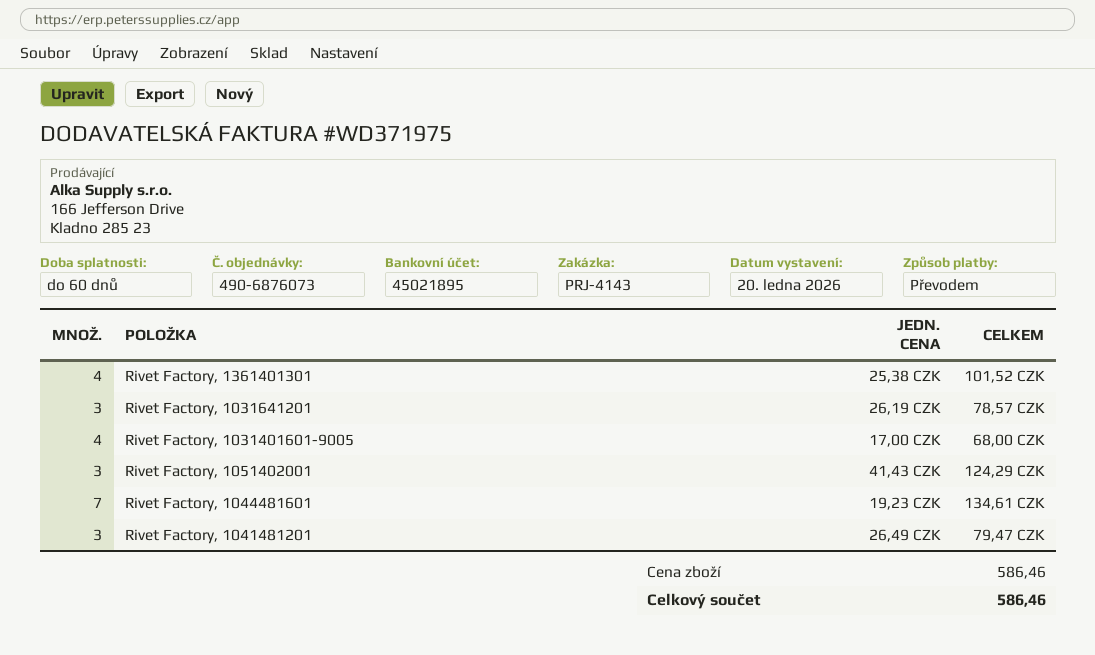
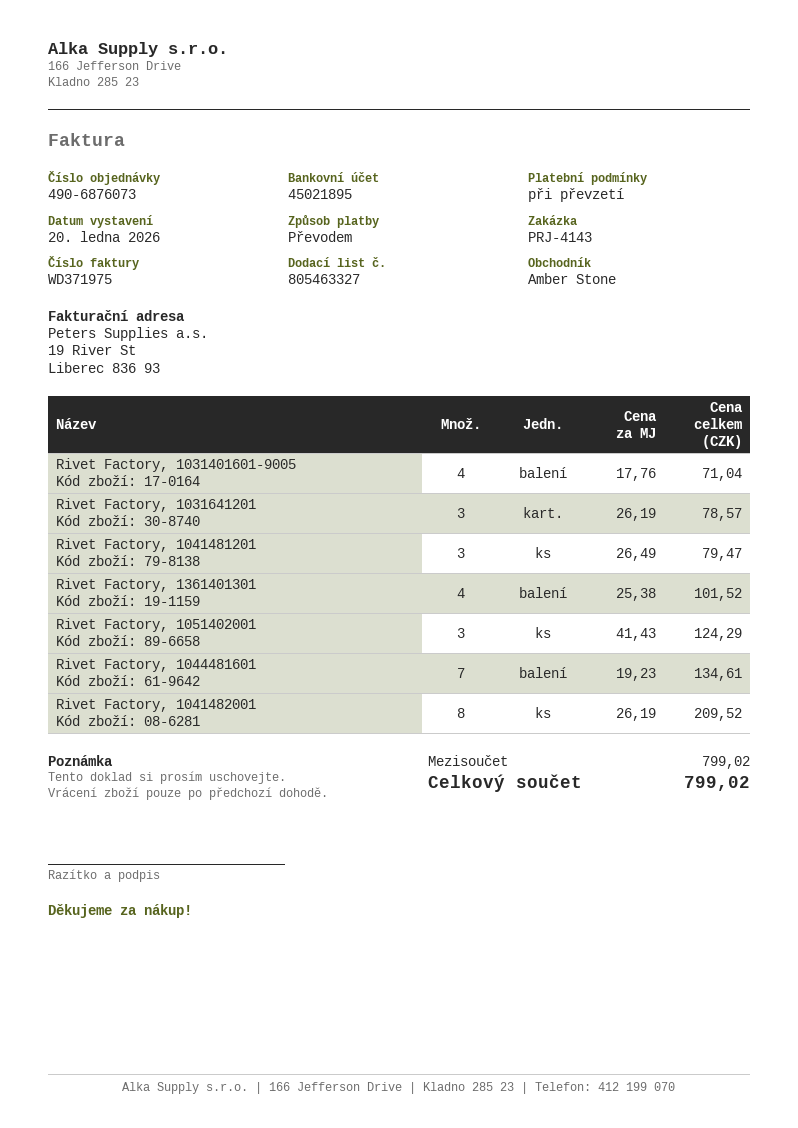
payment terms: 60 days -> on receipt
Rivet Factory, 1031401601-9005: 4 x 17.00 = 68.00 -> 4 x 17.76 = 71.04
Rivet Factory, 1041482001: none -> 8 x 26.19 = 209.52
subtotal: 586.46 -> 799.02
total: 586.46 -> 799.02

